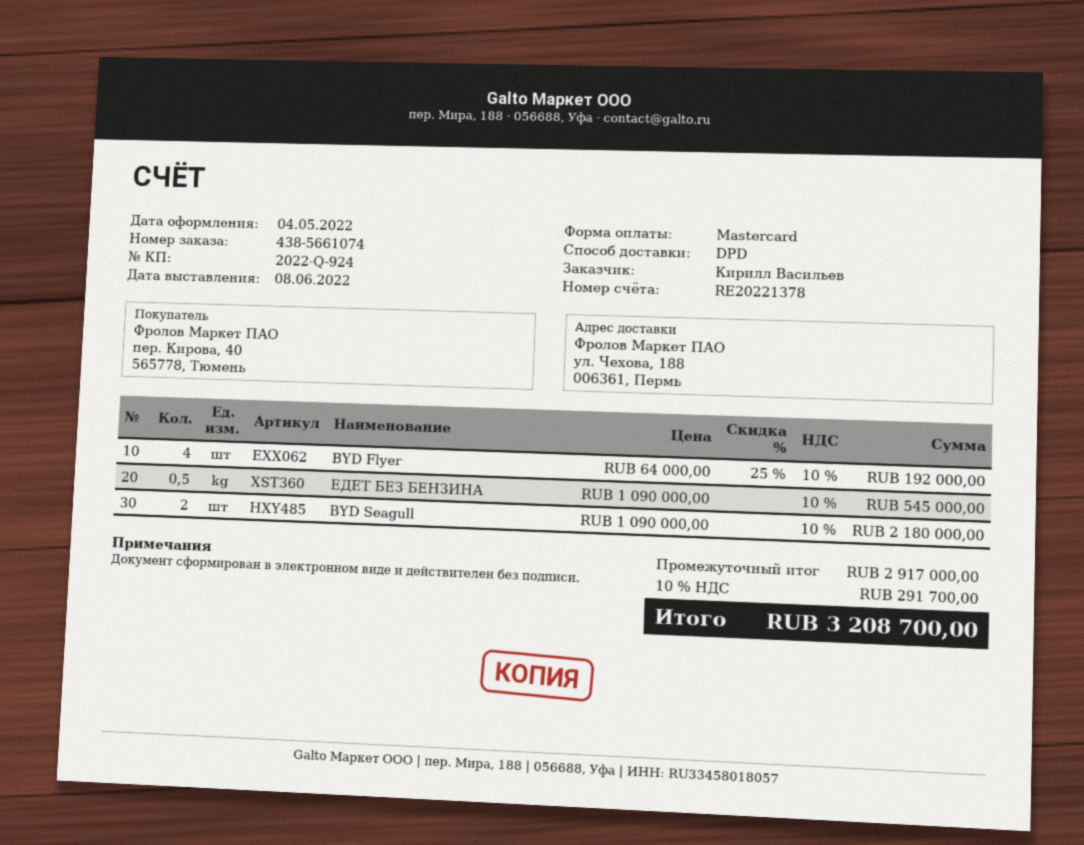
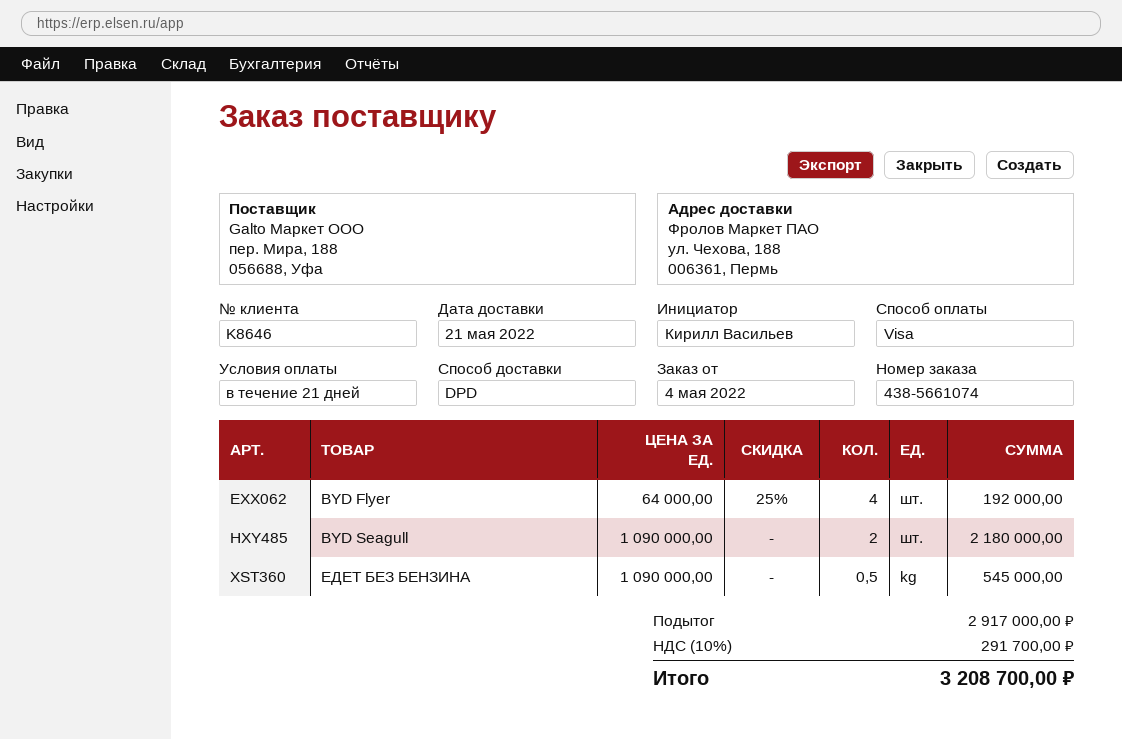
payment method: Mastercard -> Visa

